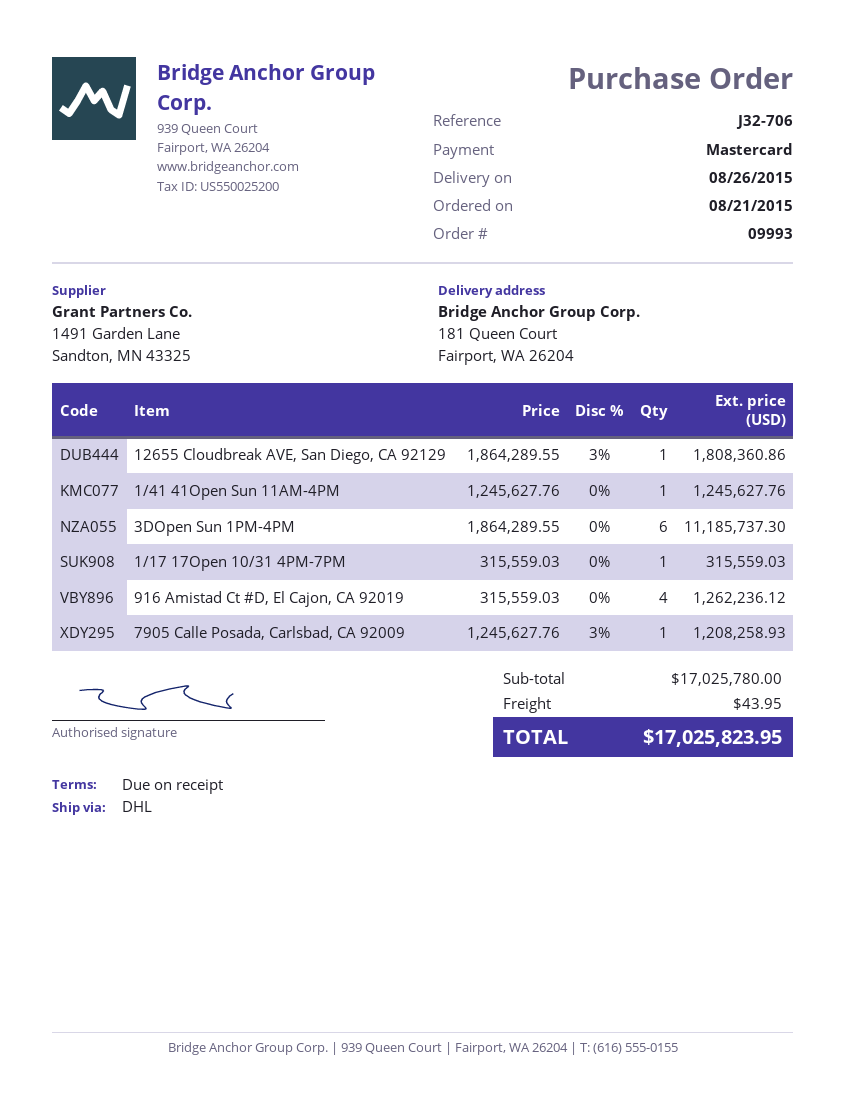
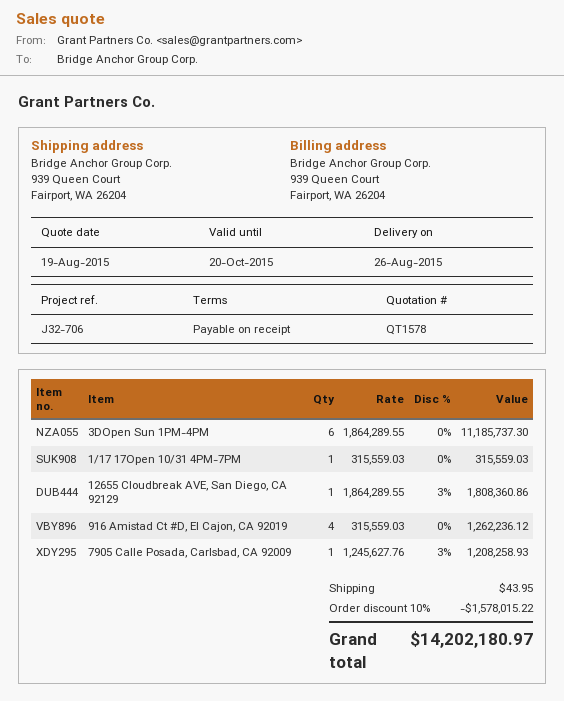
ship to: 181 Queen Court, Fairport, WA 26204 -> 939 Queen Court, Fairport, WA 26204
1/41 41Open Sun 11AM-4PM: 1 x 1245627.76 = 1245627.76 -> none
discount: none -> 10% = 1578015.22
total: 17025823.95 -> 14202180.97

